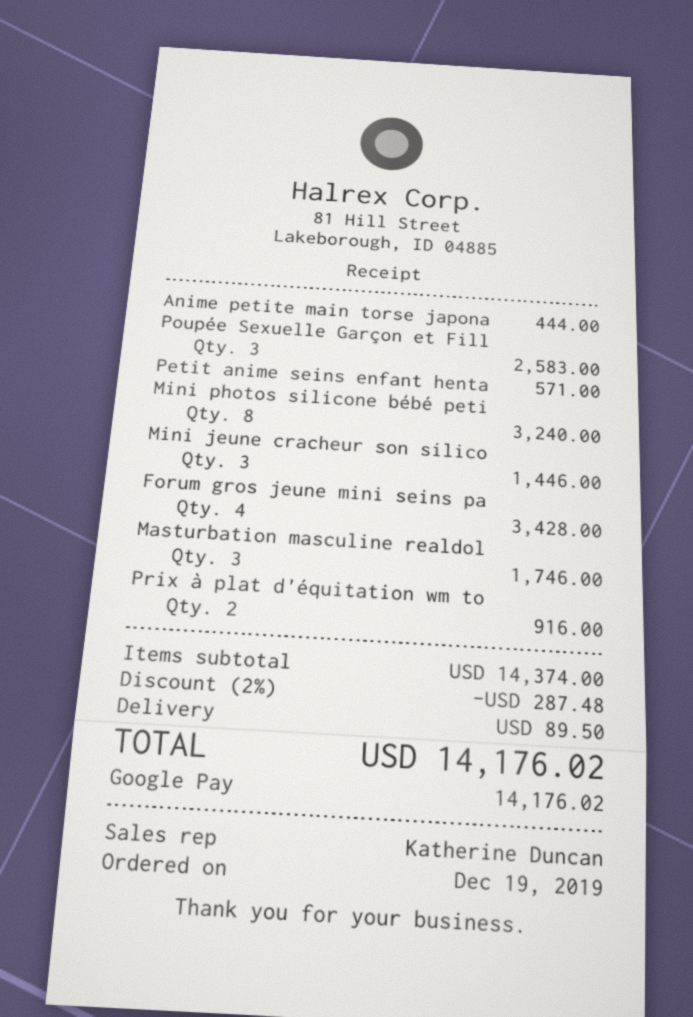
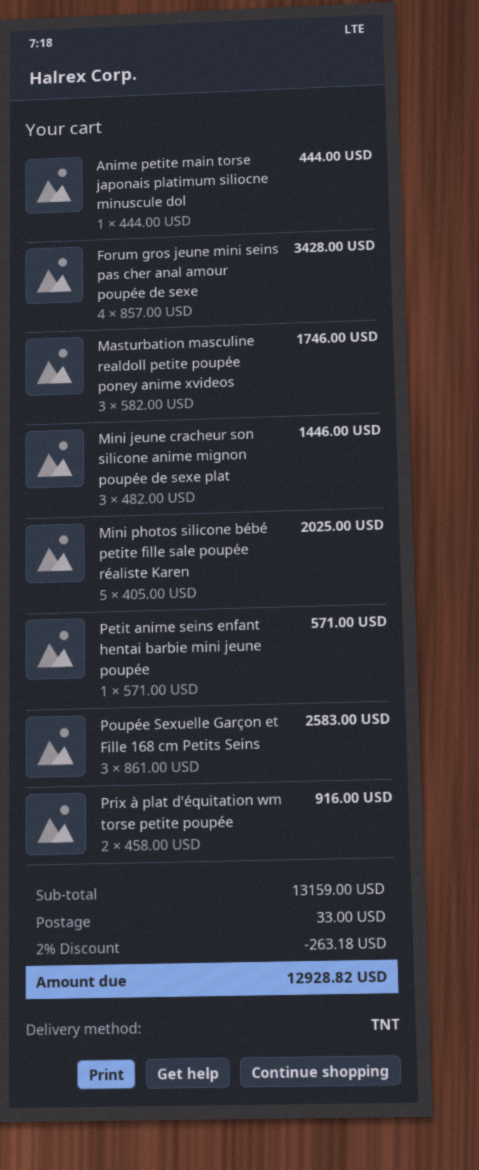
Mini photos silicone bébé peti: 8 for 3240.00 -> 5 for 2025.00
subtotal: 14374.00 -> 13159.00
discount: 2% = 287.48 -> 2% = 263.18
shipping: 89.50 -> 33.00
total: 14176.02 -> 12928.82

